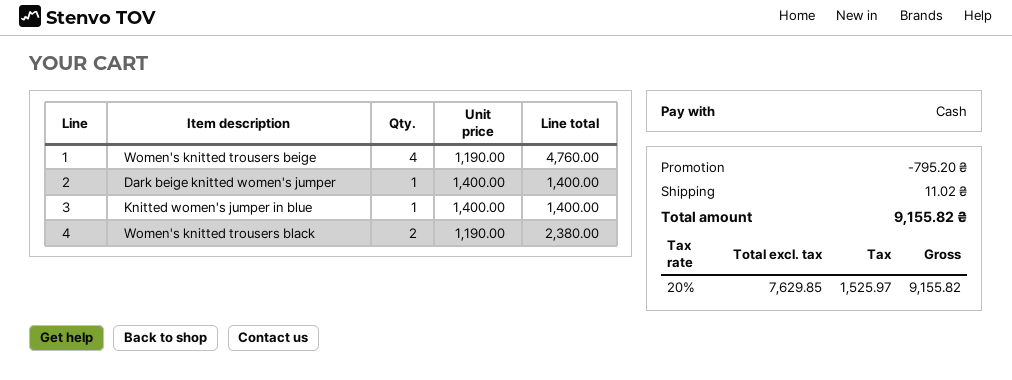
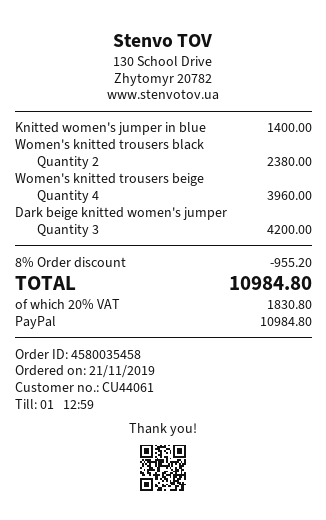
payment method: cash -> PayPal
Women's knitted trousers beige: 4 for 4760.00 -> 4 for 3960.00
Dark beige knitted women's jumper: 1 for 1400.00 -> 3 for 4200.00
discount: 795.20 -> 955.20
shipping: 11.02 -> none
tax: 20% = 1525.97 -> 20% = 1830.80
total: 9155.82 -> 10984.80

